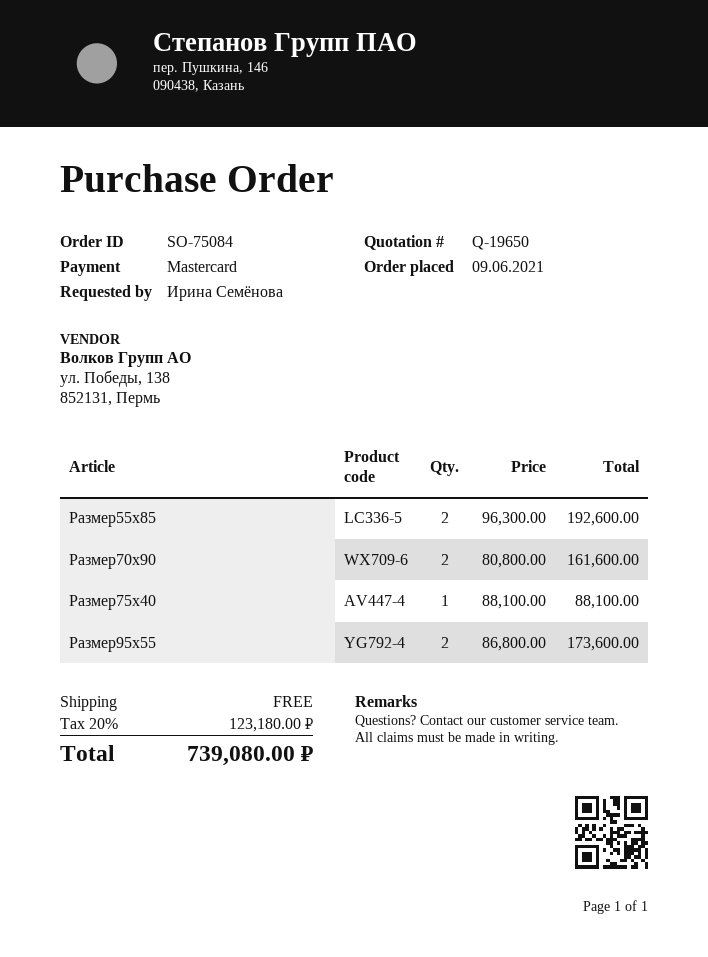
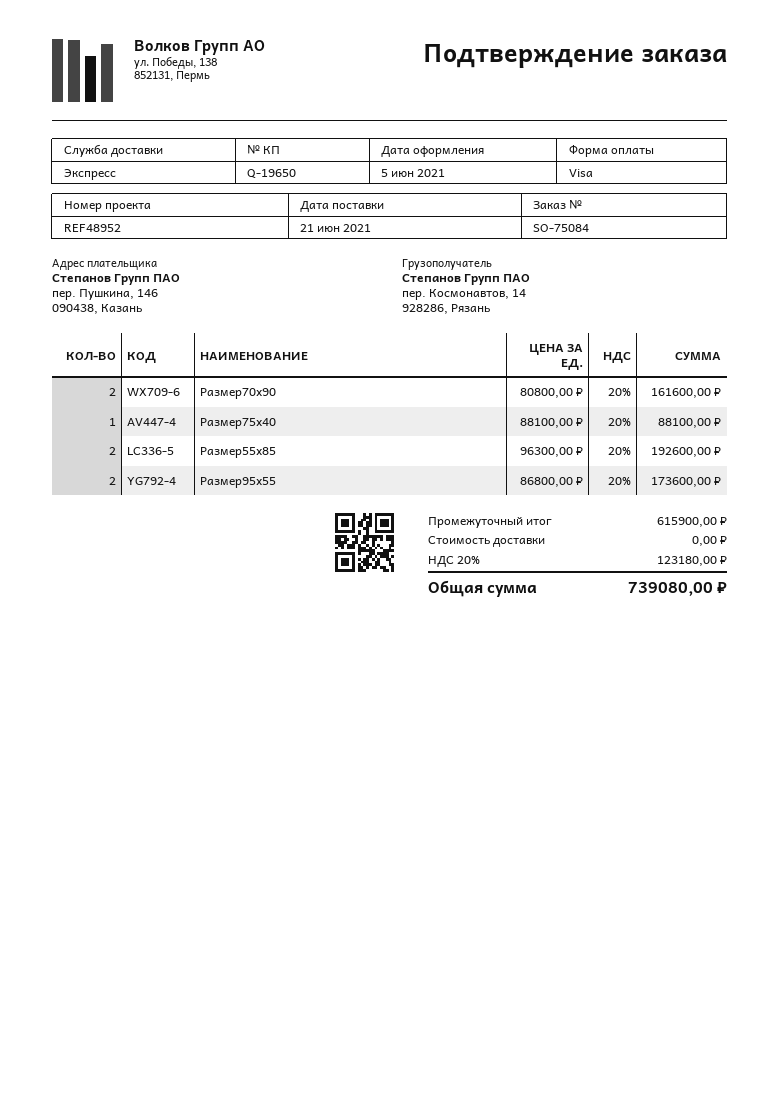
order date: 2021-06-09 -> 2021-06-05
payment method: Mastercard -> Visa

